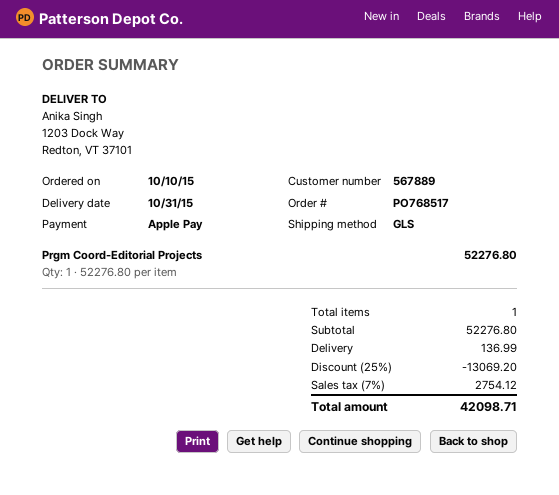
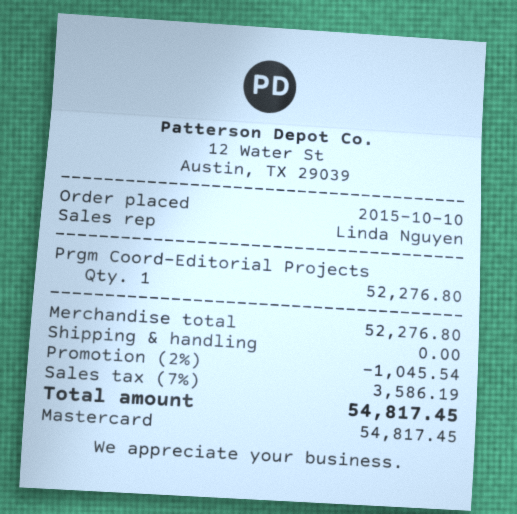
payment method: Apple Pay -> Mastercard
discount: 25% = 13069.20 -> 2% = 1045.54
shipping: 136.99 -> 0.00
tax: 7% = 2754.12 -> 7% = 3586.19
total: 42098.71 -> 54817.45

